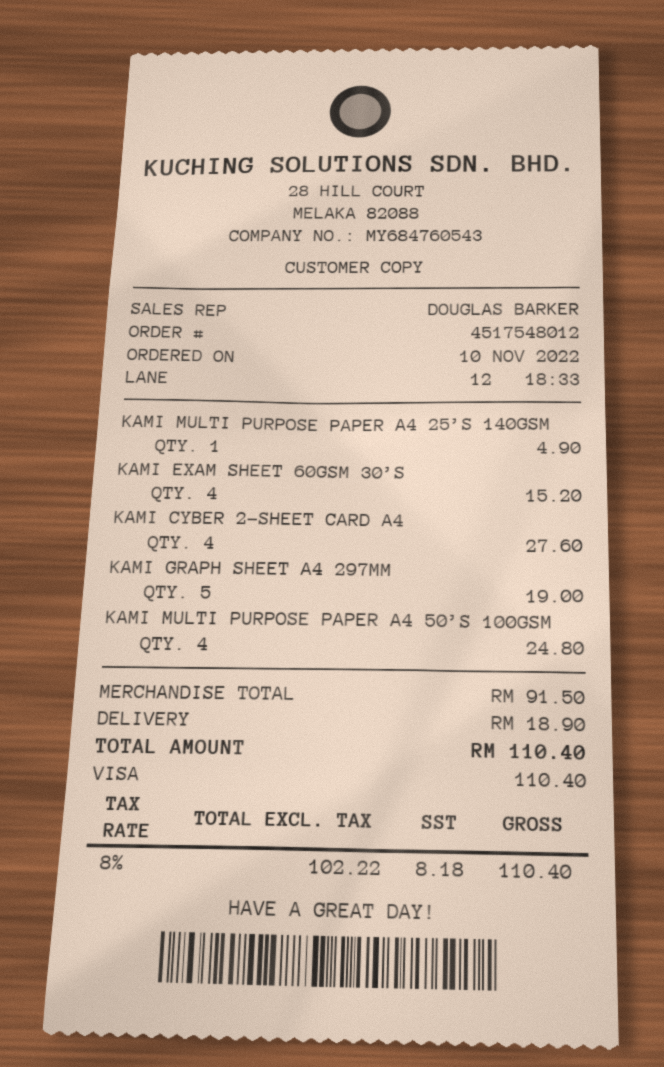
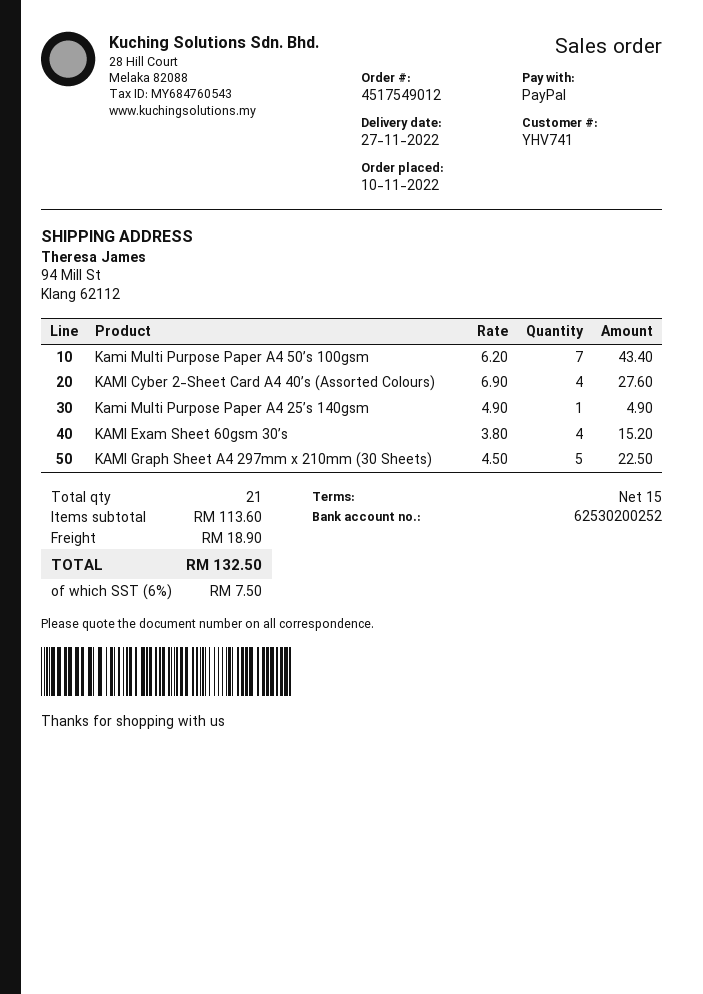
order number: 4517548012 -> 4517549012
payment method: Visa -> PayPal
KAMI GRAPH SHEET A4 297MM: 5 for 19.00 -> 5 for 22.50
KAMI MULTI PURPOSE PAPER A4 50’S 100GSM: 4 for 24.80 -> 7 for 43.40
subtotal: 91.50 -> 113.60
tax: 8% = 8.18 -> 6% = 7.50
total: 110.40 -> 132.50

